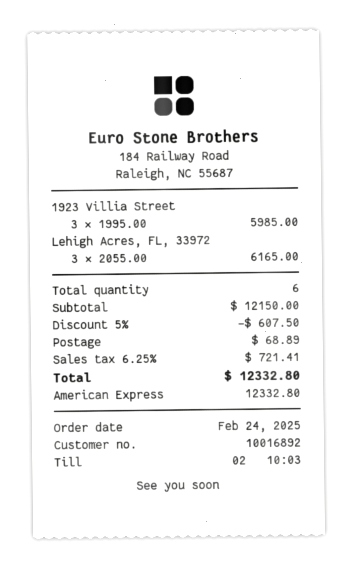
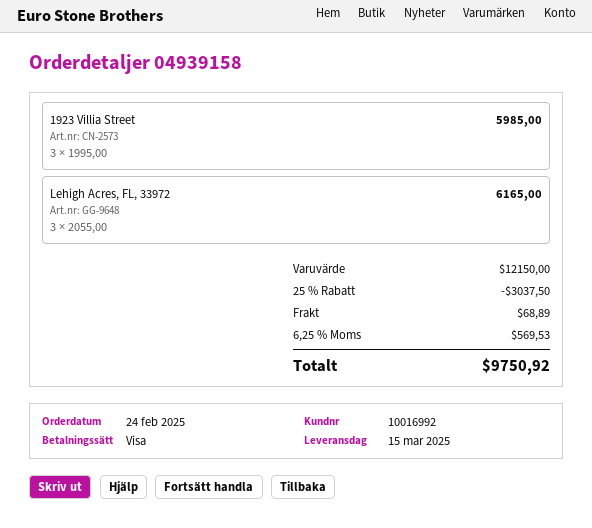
customer number: 10016892 -> 10016992
payment method: American Express -> Visa
discount: 5% = 607.50 -> 25% = 3037.50
tax: 6.25% = 721.41 -> 6.25% = 569.53
total: 12332.80 -> 9750.92

